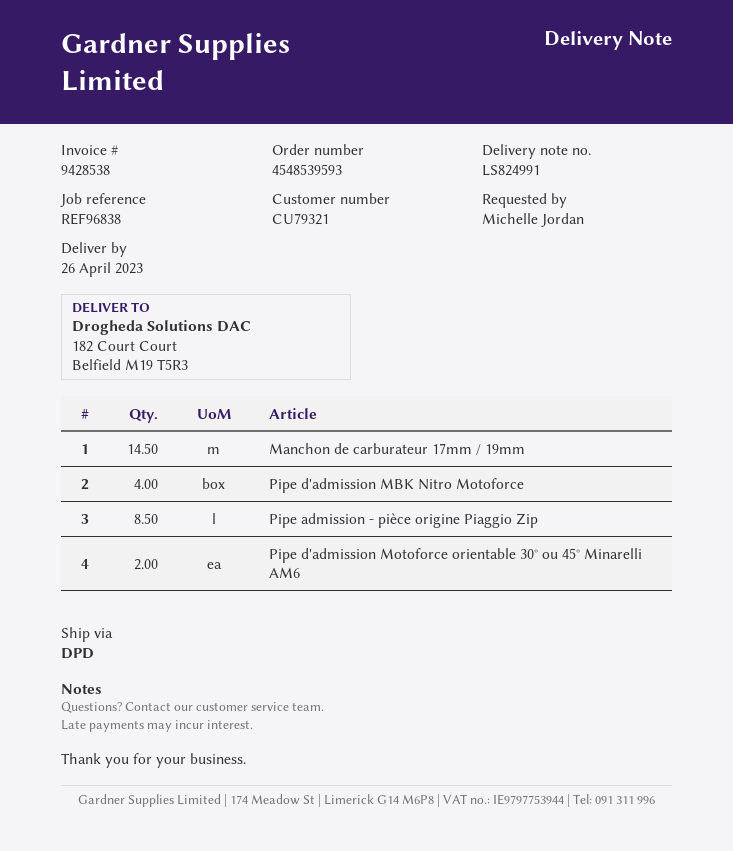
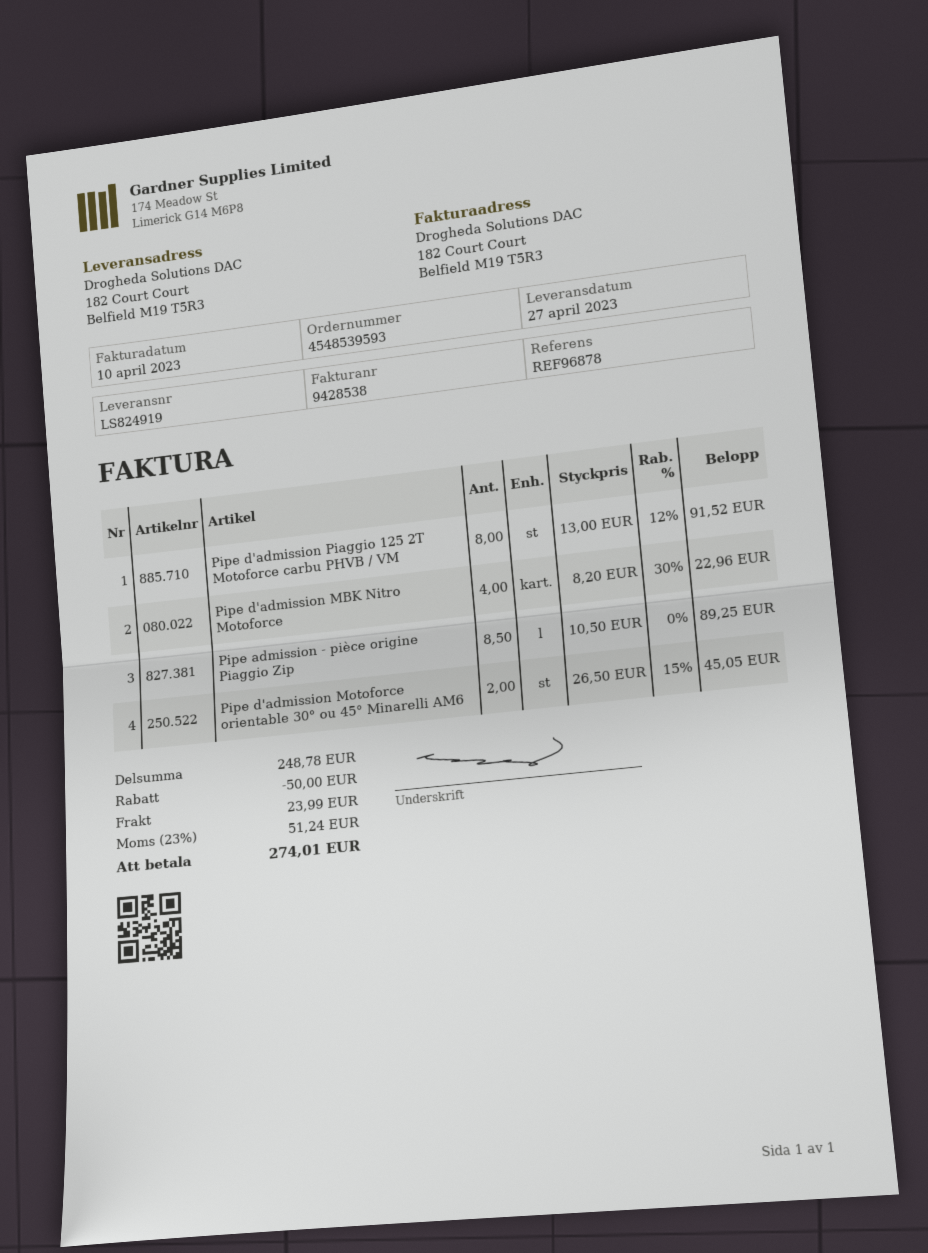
delivery note number: LS824991 -> LS824919
delivery date: 2023-04-26 -> 2023-04-27
reference: REF96838 -> REF96878
Manchon de carburateur 17mm / 19mm: 14.5 -> none
Pipe d'admission Piaggio 125 2T Motoforce carbu PHVB / VM: none -> 8

